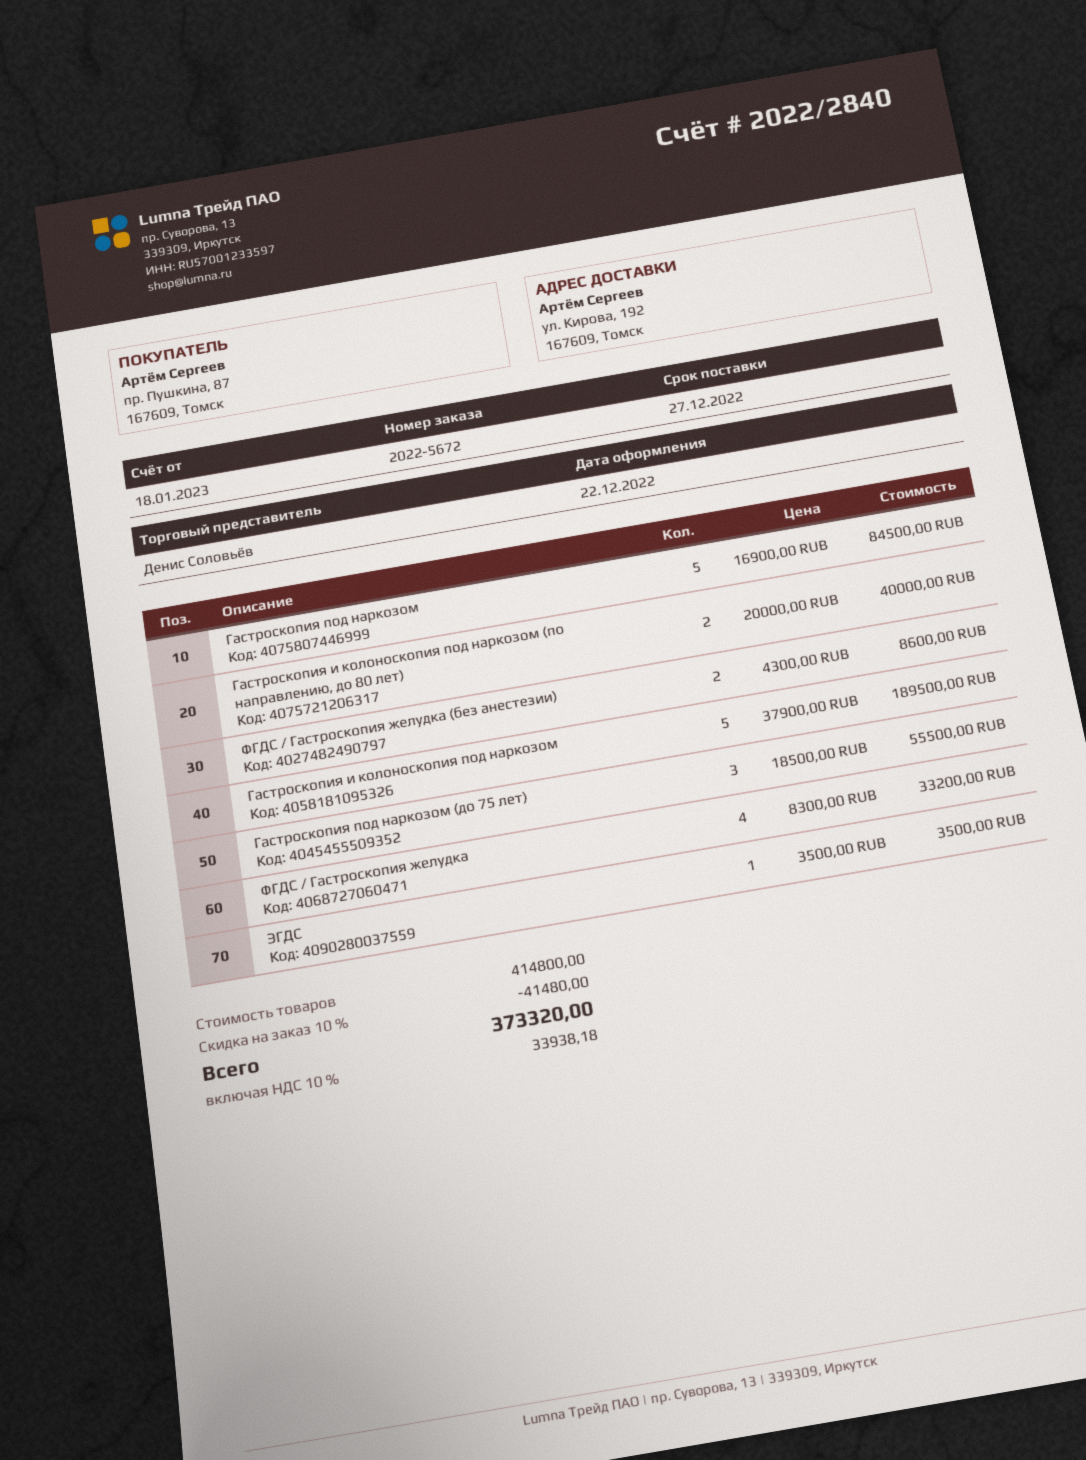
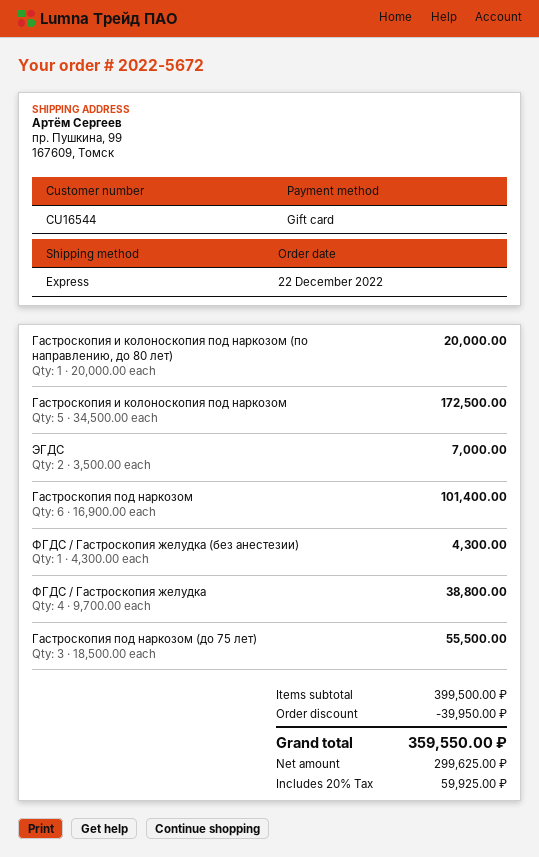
ship to: ул. Кирова, 192, 167609, Томск -> пр. Пушкина, 99, 167609, Томск
Гастроскопия под наркозом: 5 x 16900.00 = 84500.00 -> 6 x 16900.00 = 101400.00
Гастроскопия и колоноскопия под наркозом (по направлению, до 80 лет): 2 x 20000.00 = 40000.00 -> 1 x 20000.00 = 20000.00
ФГДС / Гастроскопия желудка (без анестезии): 2 x 4300.00 = 8600.00 -> 1 x 4300.00 = 4300.00
Гастроскопия и колоноскопия под наркозом: 5 x 37900.00 = 189500.00 -> 5 x 34500.00 = 172500.00
ФГДС / Гастроскопия желудка: 4 x 8300.00 = 33200.00 -> 4 x 9700.00 = 38800.00
ЭГДС: 1 x 3500.00 = 3500.00 -> 2 x 3500.00 = 7000.00
subtotal: 414800.00 -> 399500.00
discount: 41480.00 -> 39950.00
tax: 10% = 33938.18 -> 20% = 59925.00
total: 373320.00 -> 359550.00

